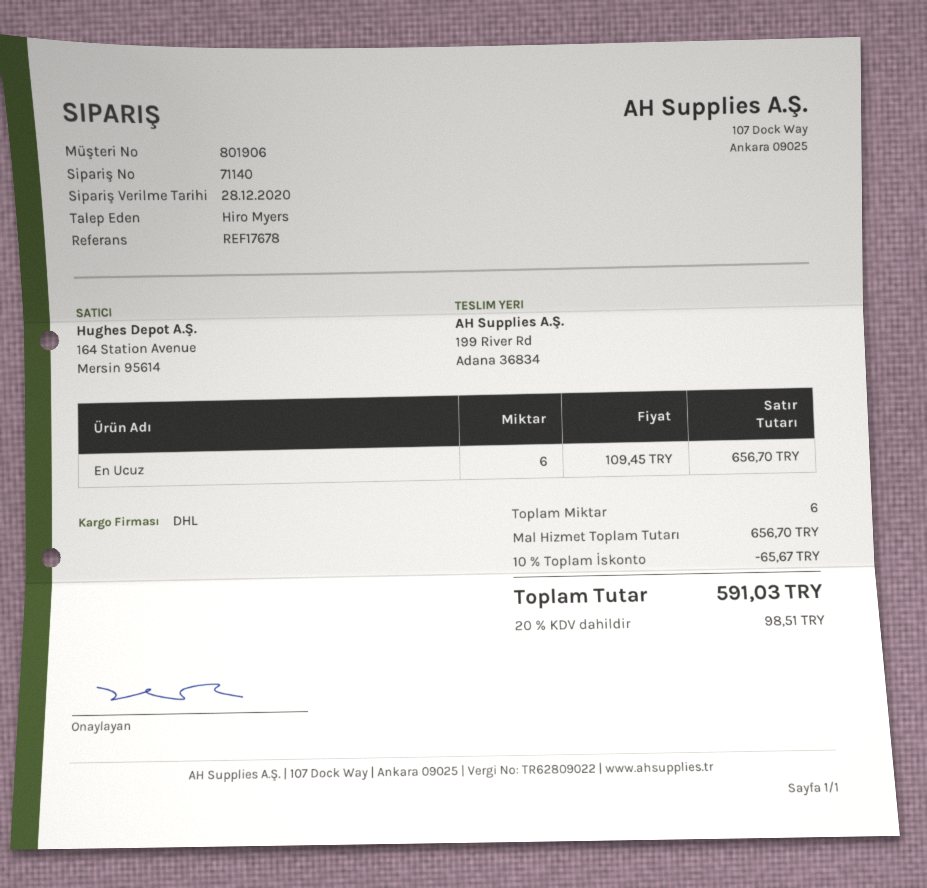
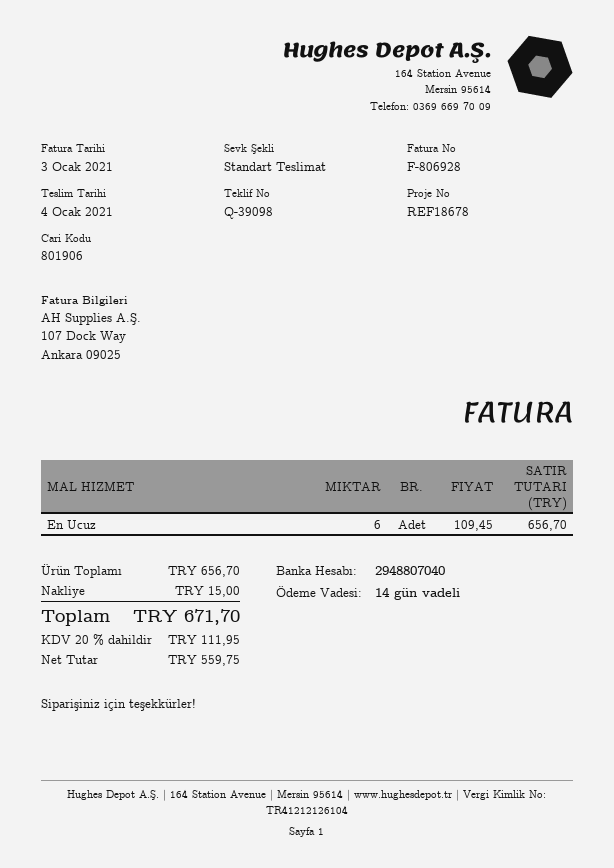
reference: REF17678 -> REF18678
shipping method: DHL -> standard
discount: 10% = 65.67 -> none
shipping: none -> 15.00
tax: 20% = 98.51 -> 20% = 111.95
total: 591.03 -> 671.70

